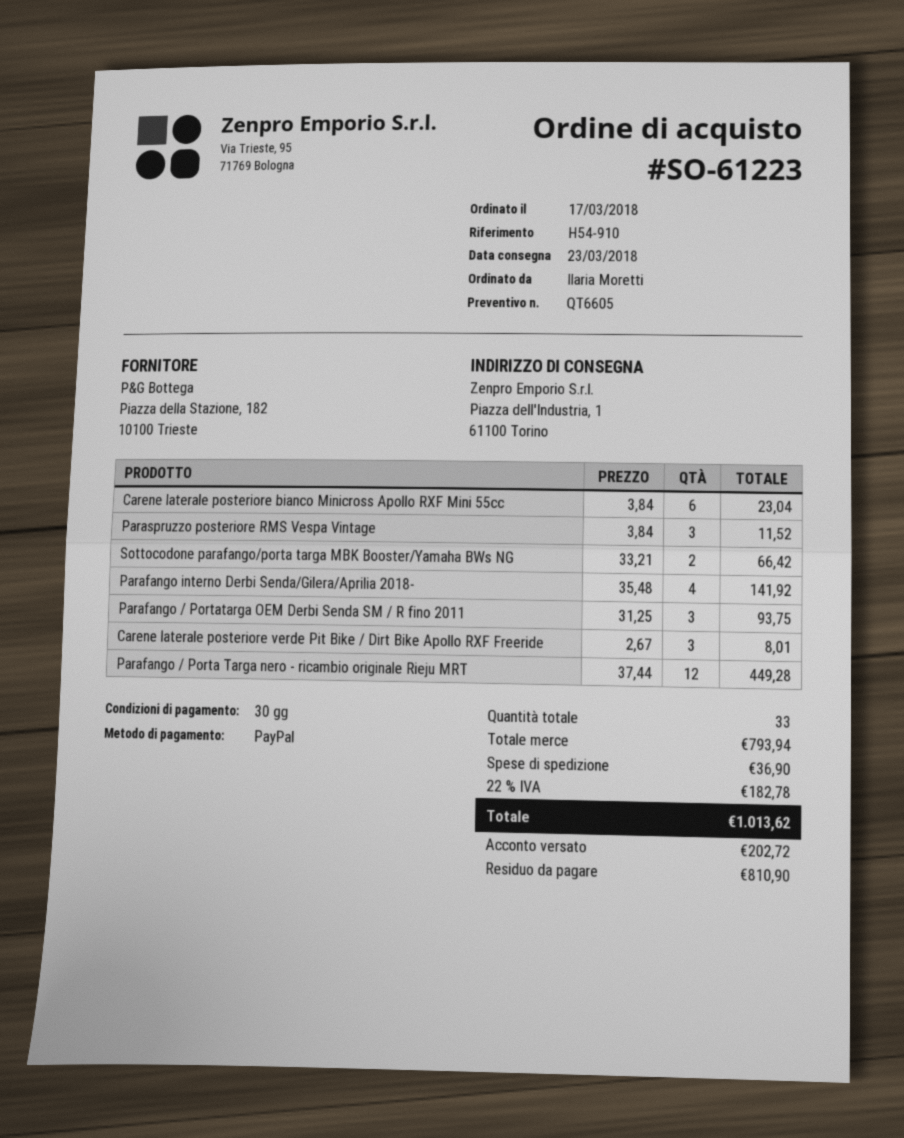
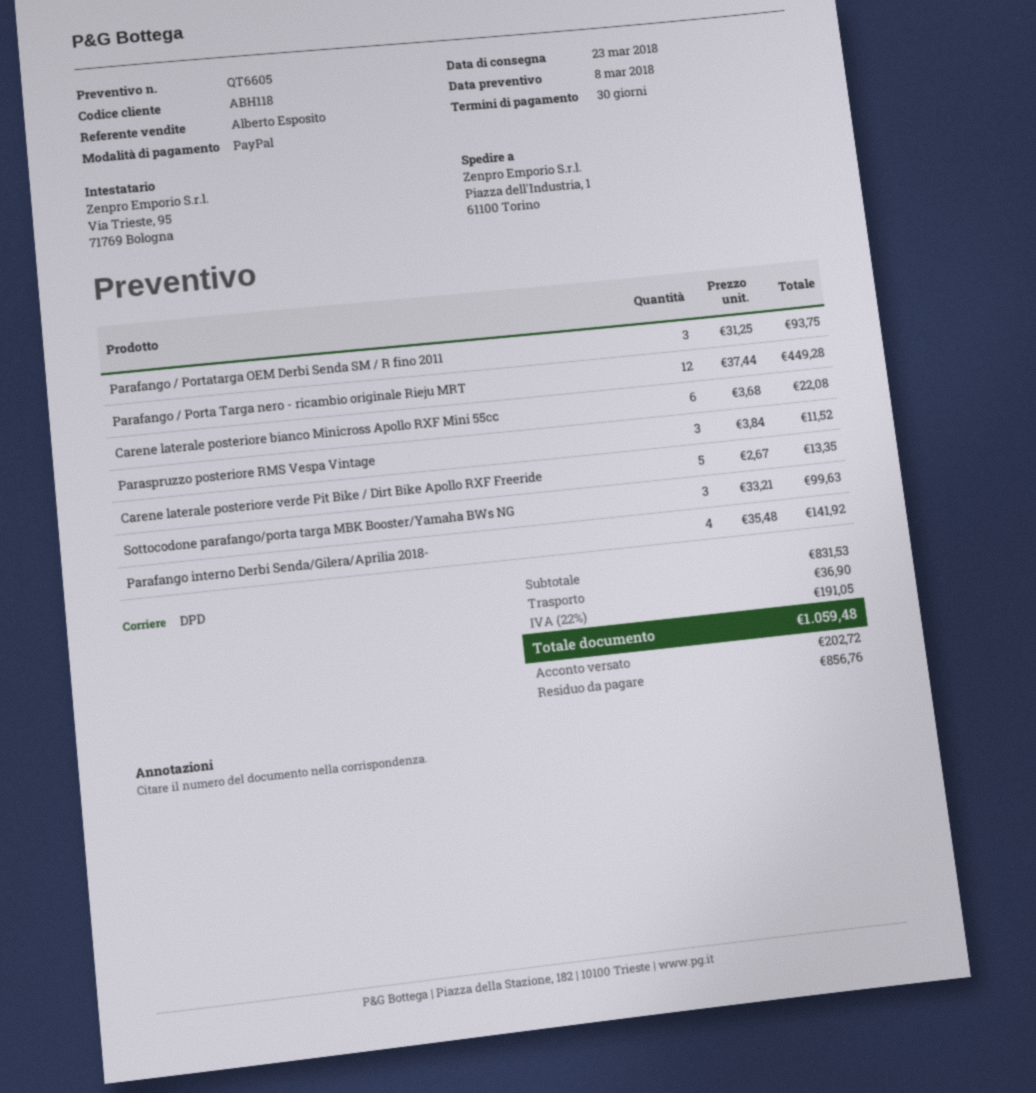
Carene laterale posteriore bianco Minicross Apollo RXF Mini 55cc: 6 x 3.84 = 23.04 -> 6 x 3.68 = 22.08
Sottocodone parafango/porta targa MBK Booster/Yamaha BWs NG: 2 x 33.21 = 66.42 -> 3 x 33.21 = 99.63
Carene laterale posteriore verde Pit Bike / Dirt Bike Apollo RXF Freeride: 3 x 2.67 = 8.01 -> 5 x 2.67 = 13.35
subtotal: 793.94 -> 831.53
tax: 22% = 182.78 -> 22% = 191.05
total: 1013.62 -> 1059.48
balance: 810.90 -> 856.76

